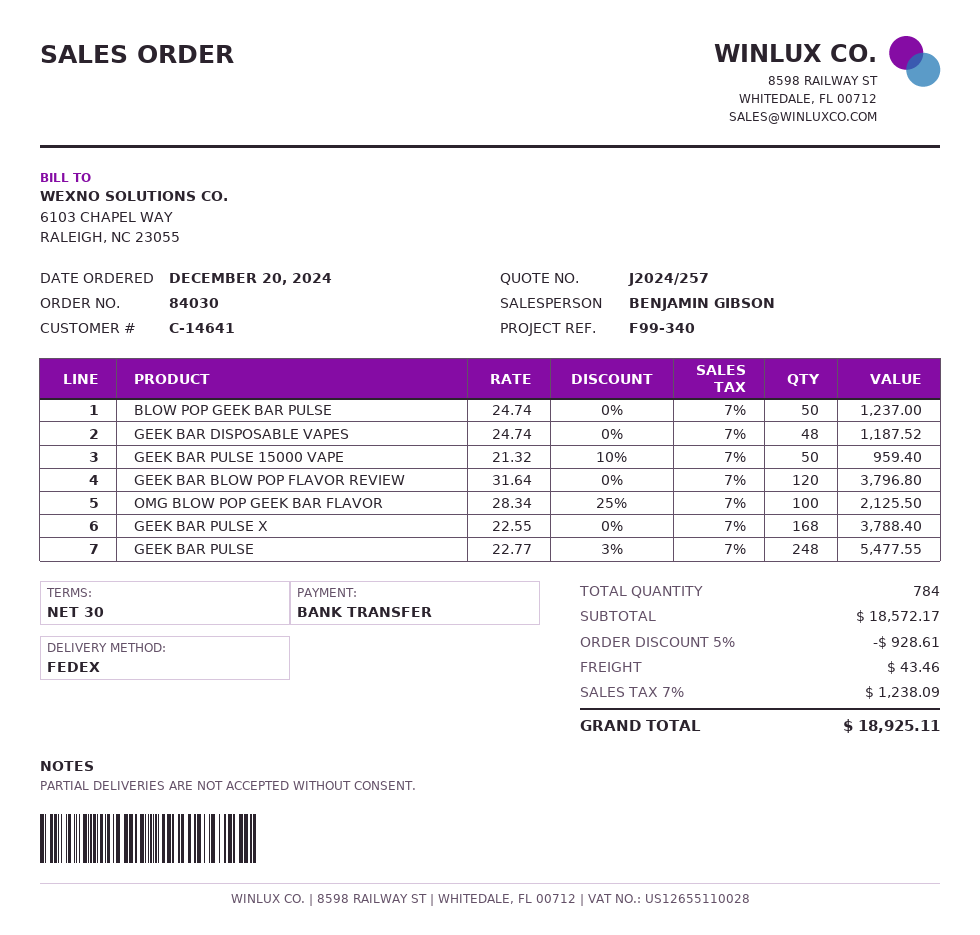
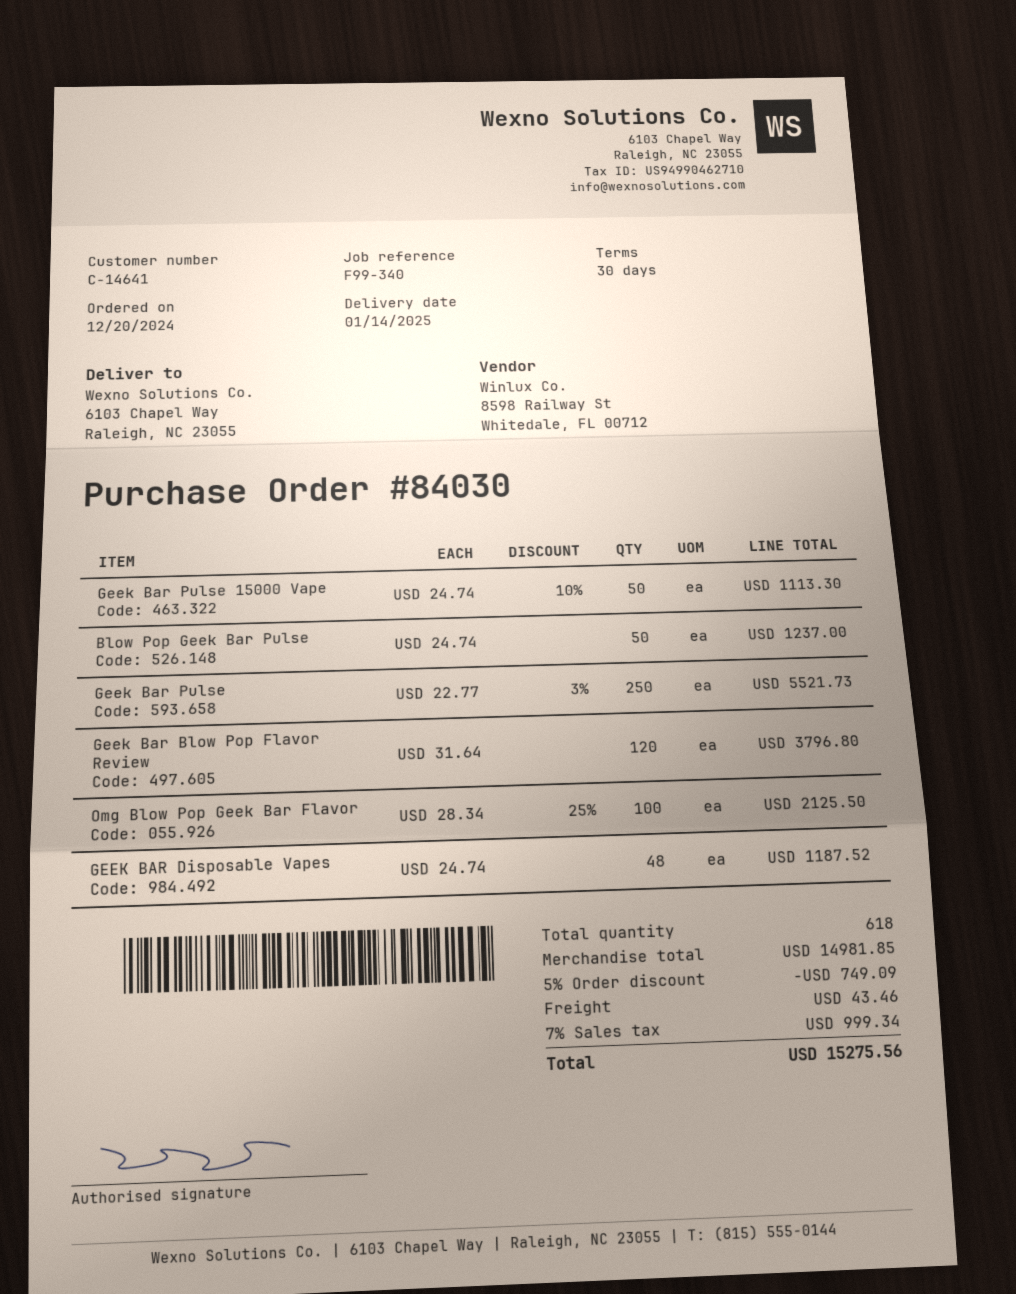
GEEK BAR PULSE 15000 VAPE: 50 x 21.32 - 10% = 959.40 -> 50 x 24.74 - 10% = 1113.30
GEEK BAR PULSE X: 168 x 22.55 = 3788.40 -> none
GEEK BAR PULSE: 248 x 22.77 - 3% = 5477.55 -> 250 x 22.77 - 3% = 5521.73
total quantity: 784 -> 618
subtotal: 18572.17 -> 14981.85
discount: 5% = 928.61 -> 5% = 749.09
tax: 7% = 1238.09 -> 7% = 999.34
total: 18925.11 -> 15275.56

